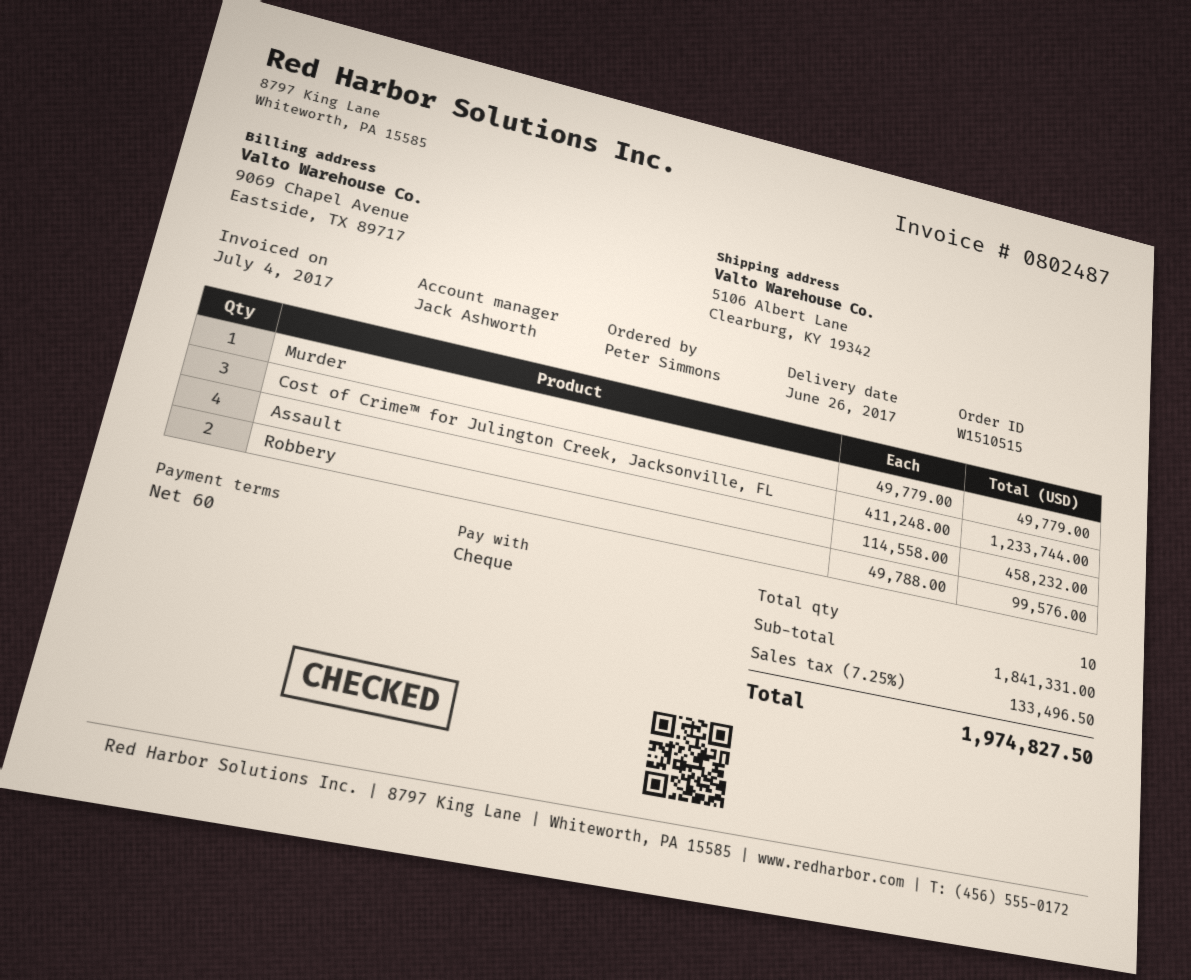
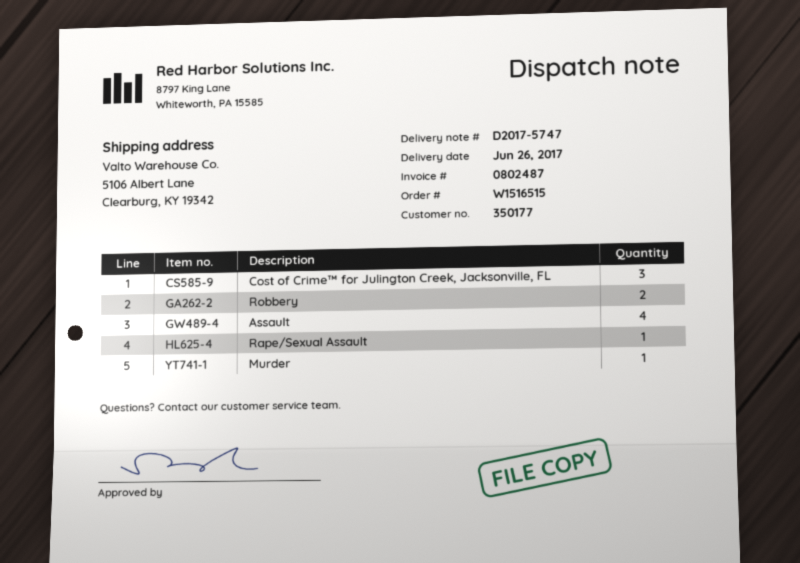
order number: W1510515 -> W1516515
Rape/Sexual Assault: none -> 1

